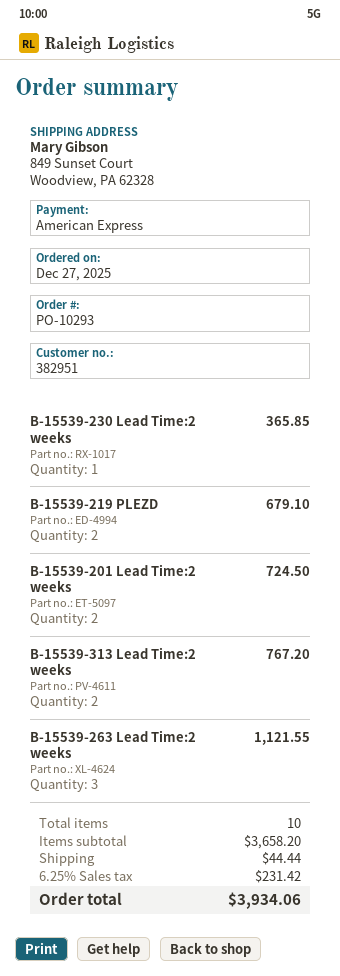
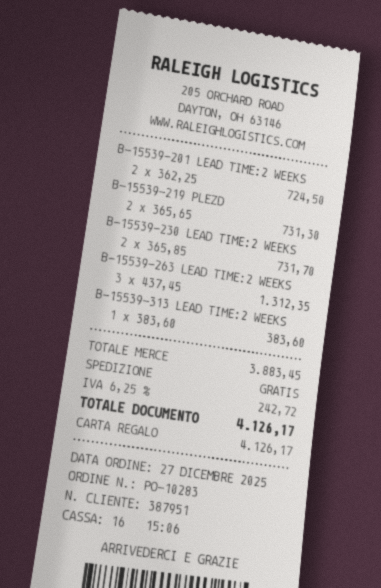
order number: PO-10293 -> PO-10283
customer number: 382951 -> 387951
payment method: American Express -> gift card
B-15539-230 Lead Time:2 weeks: 1 for 365.85 -> 2 for 731.70
B-15539-219 PLEZD: 2 for 679.10 -> 2 for 731.30
B-15539-313 Lead Time:2 weeks: 2 for 767.20 -> 1 for 383.60
B-15539-263 Lead Time:2 weeks: 3 for 1121.55 -> 3 for 1312.35
subtotal: 3658.20 -> 3883.45
shipping: 44.44 -> 0.00
tax: 6.25% = 231.42 -> 6.25% = 242.72
total: 3934.06 -> 4126.17

